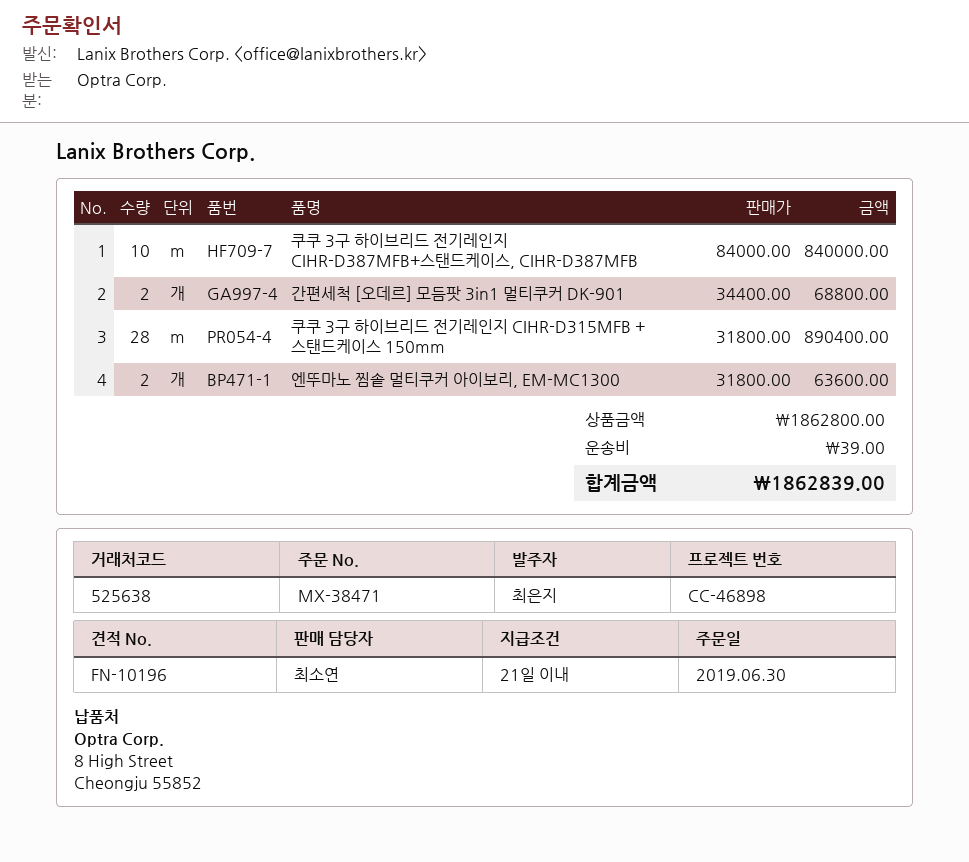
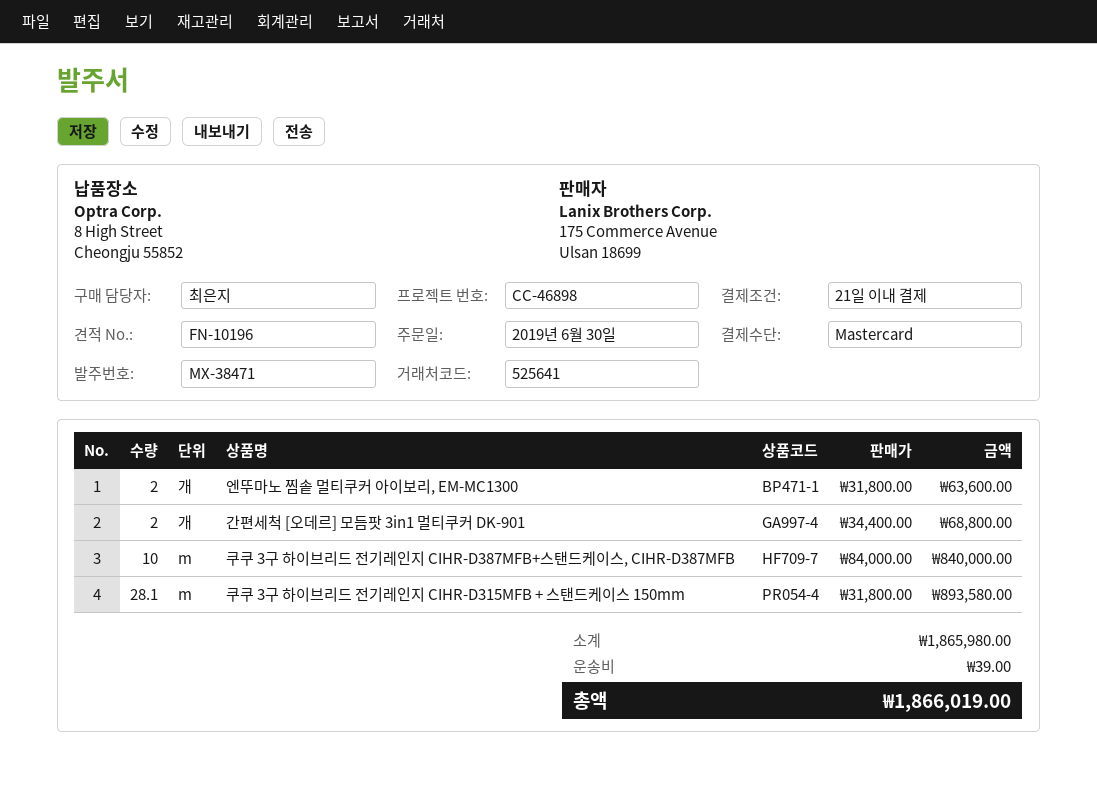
customer number: 525638 -> 525641
쿠쿠 3구 하이브리드 전기레인지 CIHR-D315MFB + 스탠드케이스 150mm: 28 x 31800.00 = 890400.00 -> 28.1 x 31800.00 = 893580.00
subtotal: 1862800.00 -> 1865980.00
total: 1862839.00 -> 1866019.00

